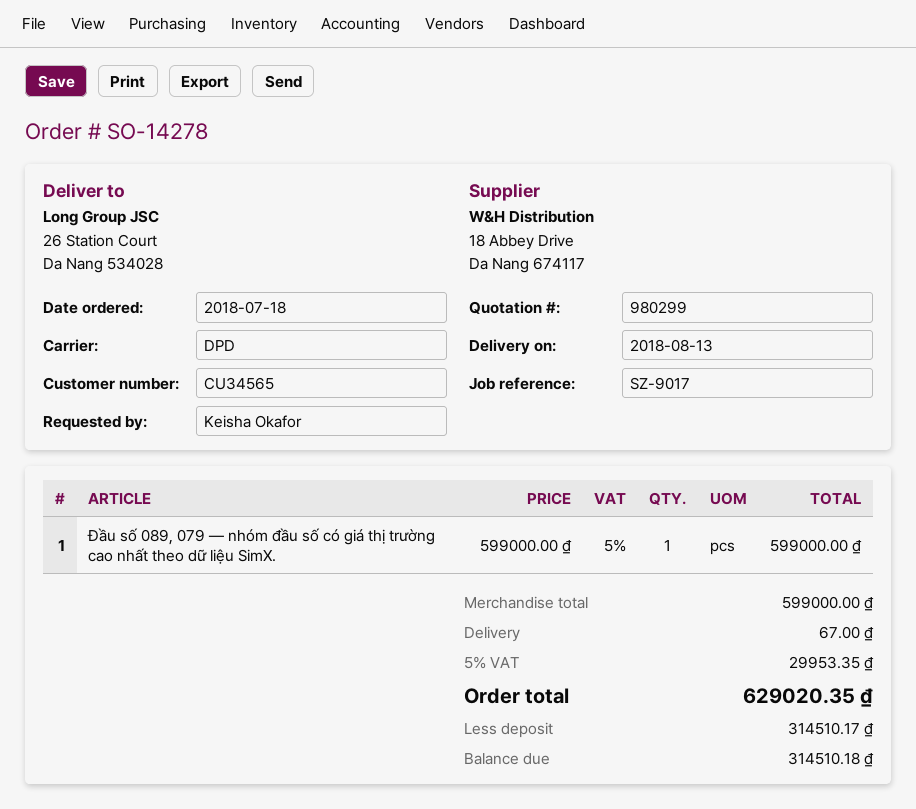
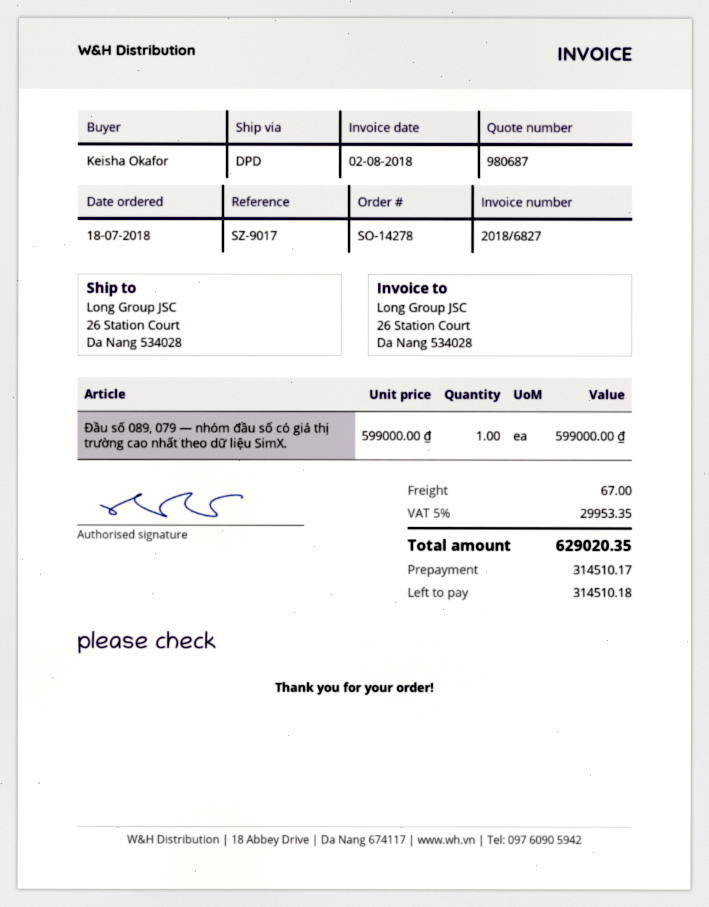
quote number: 980299 -> 980687

